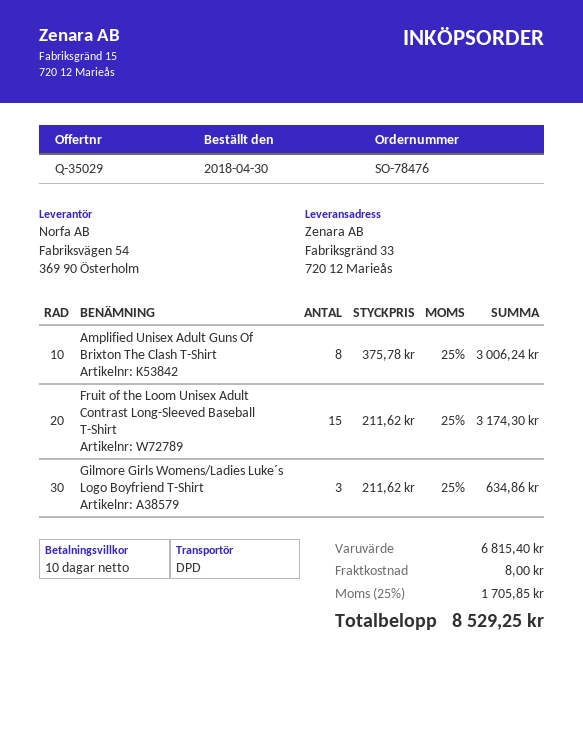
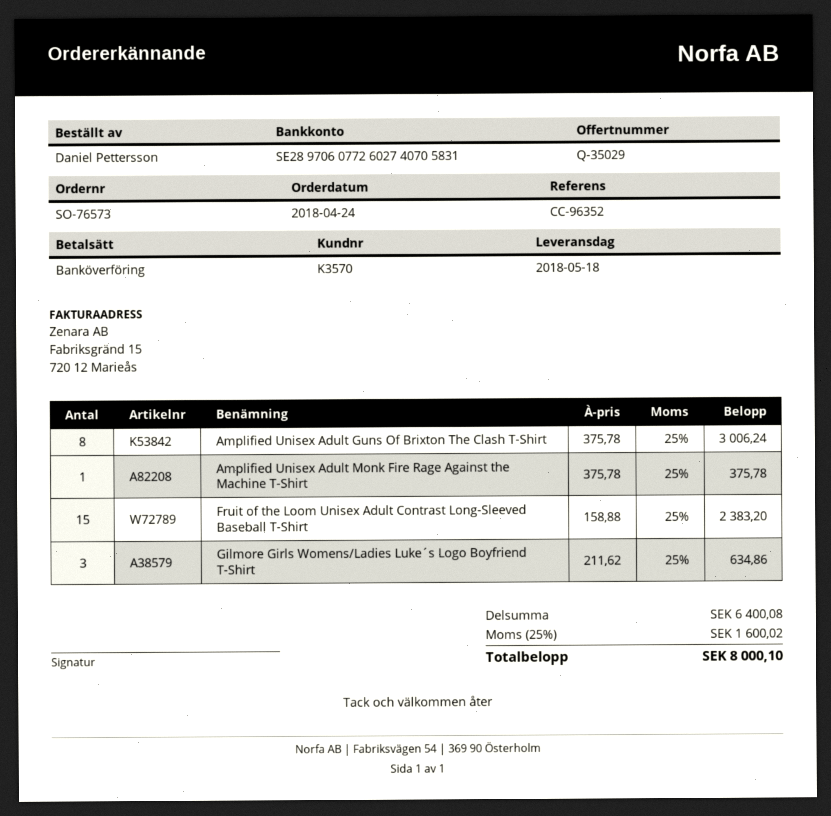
order number: SO-78476 -> SO-76573
order date: 2018-04-30 -> 2018-04-24
Fruit of the Loom Unisex Adult Contrast Long-Sleeved Baseball T-Shirt: 15 x 211.62 = 3174.30 -> 15 x 158.88 = 2383.20
Amplified Unisex Adult Monk Fire Rage Against the Machine T-Shirt: none -> 1 x 375.78 = 375.78
subtotal: 6815.40 -> 6400.08
shipping: 8.00 -> none
tax: 25% = 1705.85 -> 25% = 1600.02
total: 8529.25 -> 8000.10

